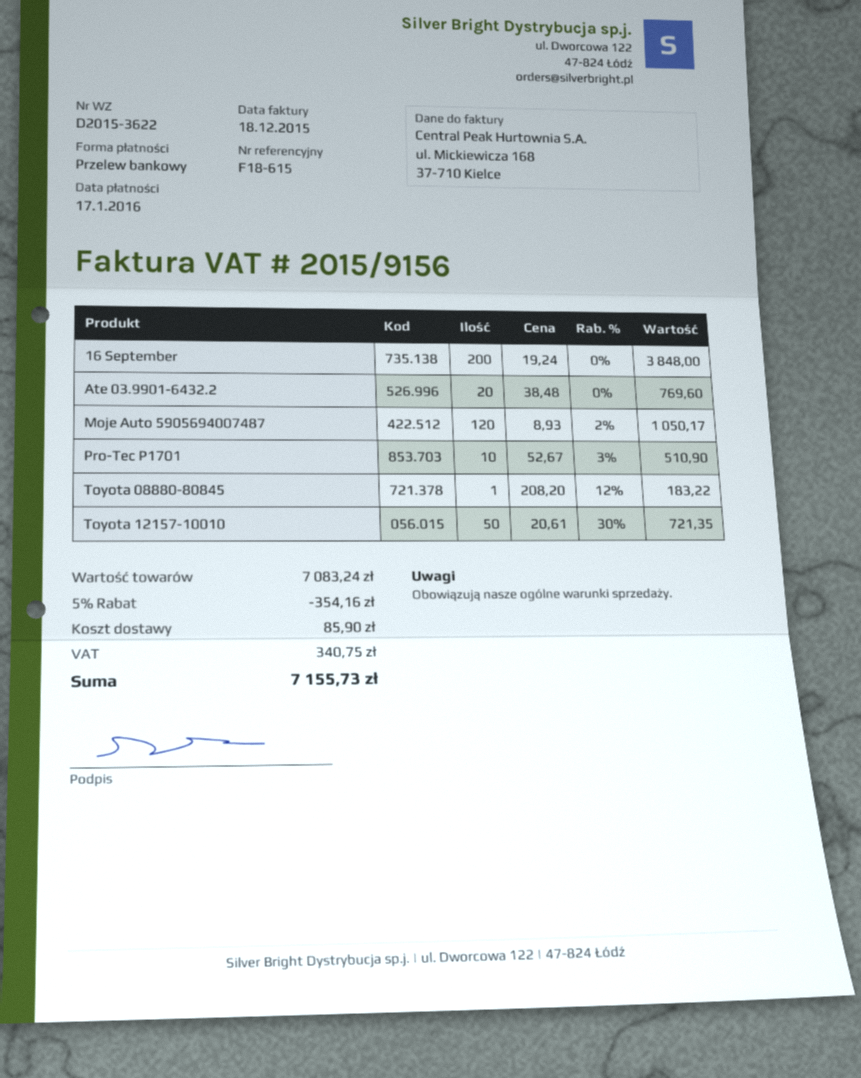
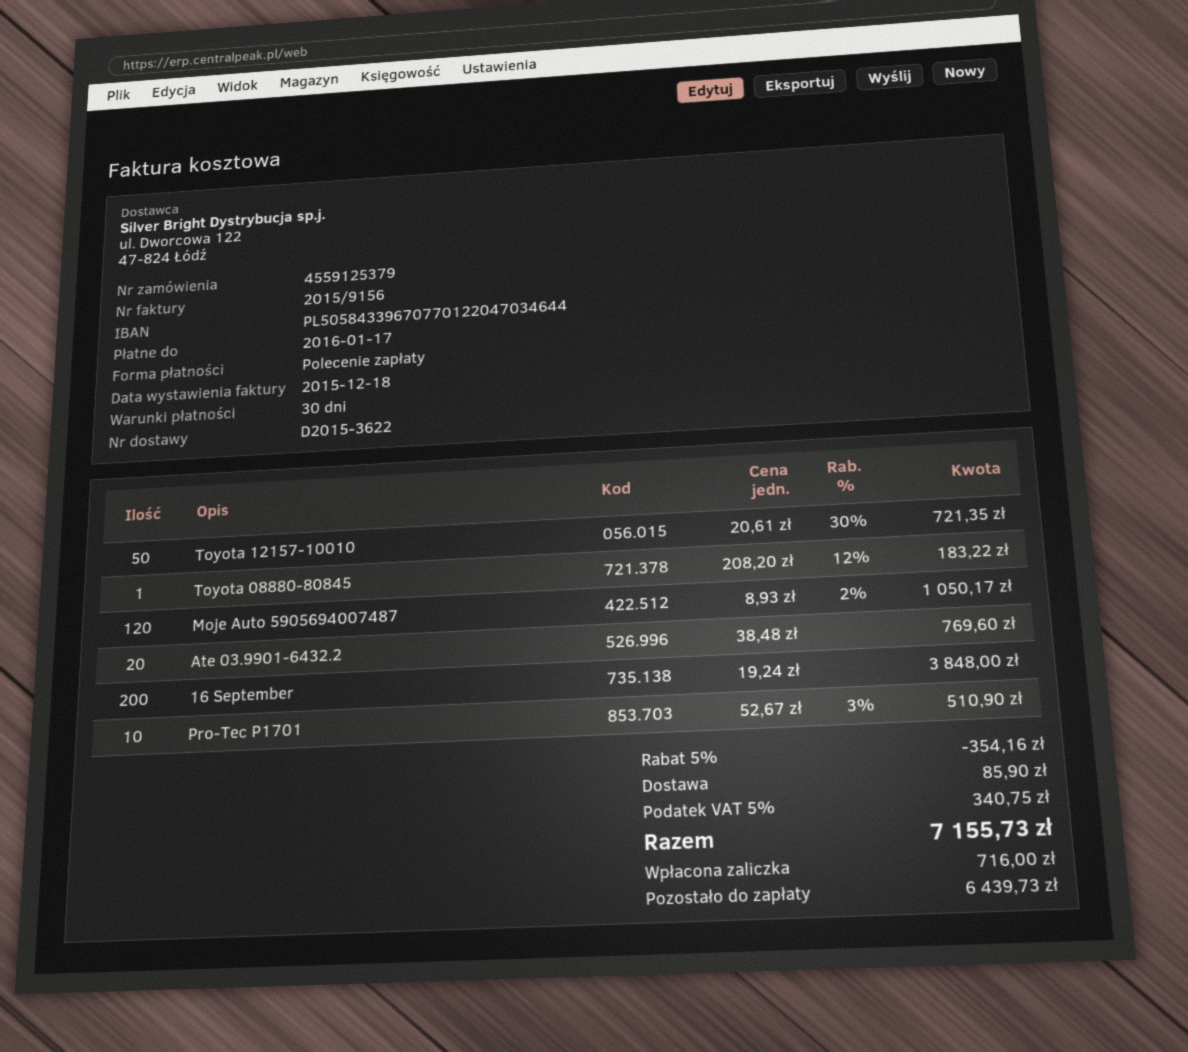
payment method: bank transfer -> direct debit

